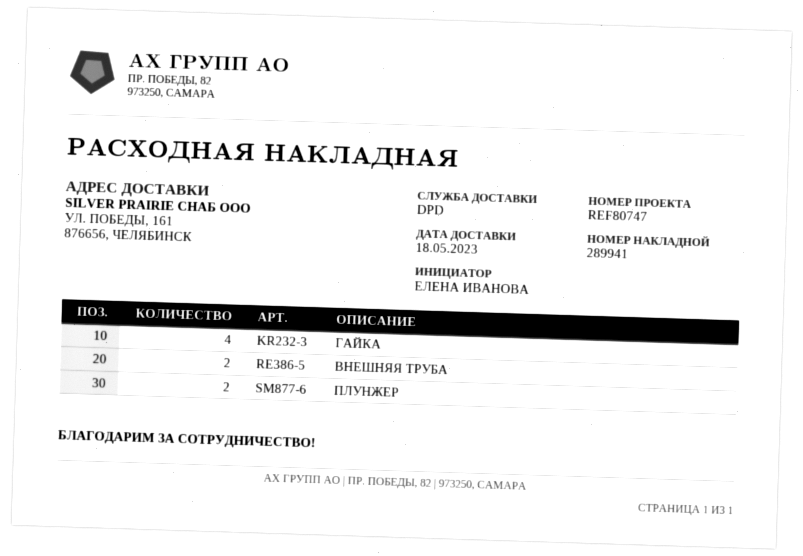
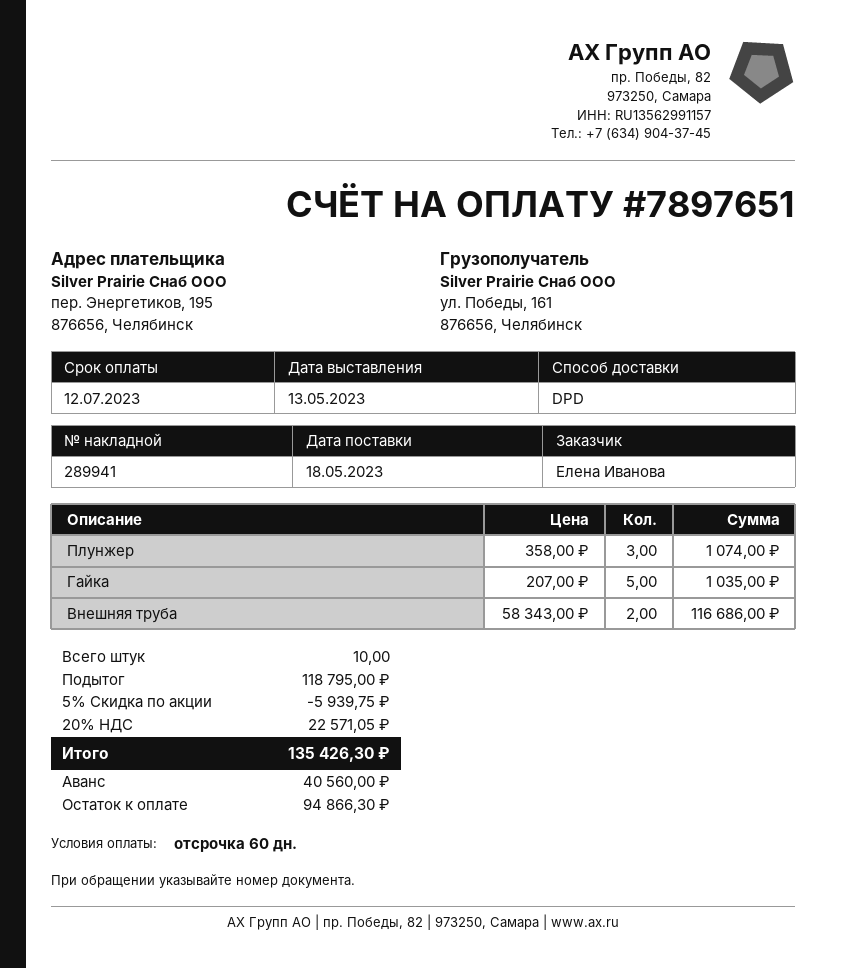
ГАЙКА: 4 -> 5
ПЛУНЖЕР: 2 -> 3

